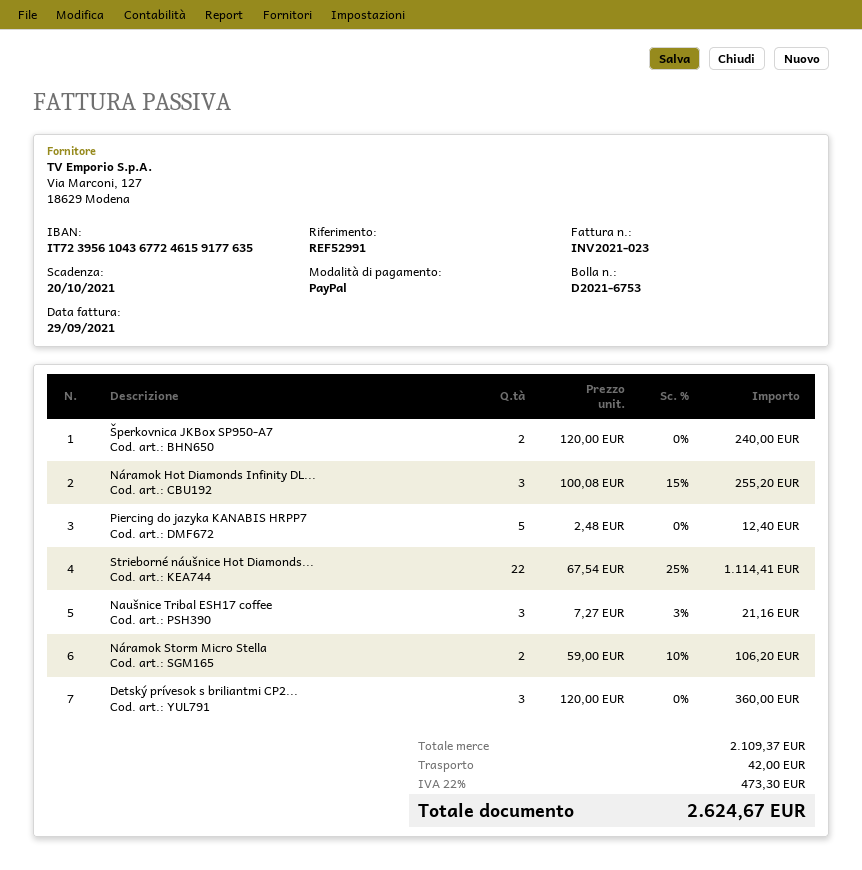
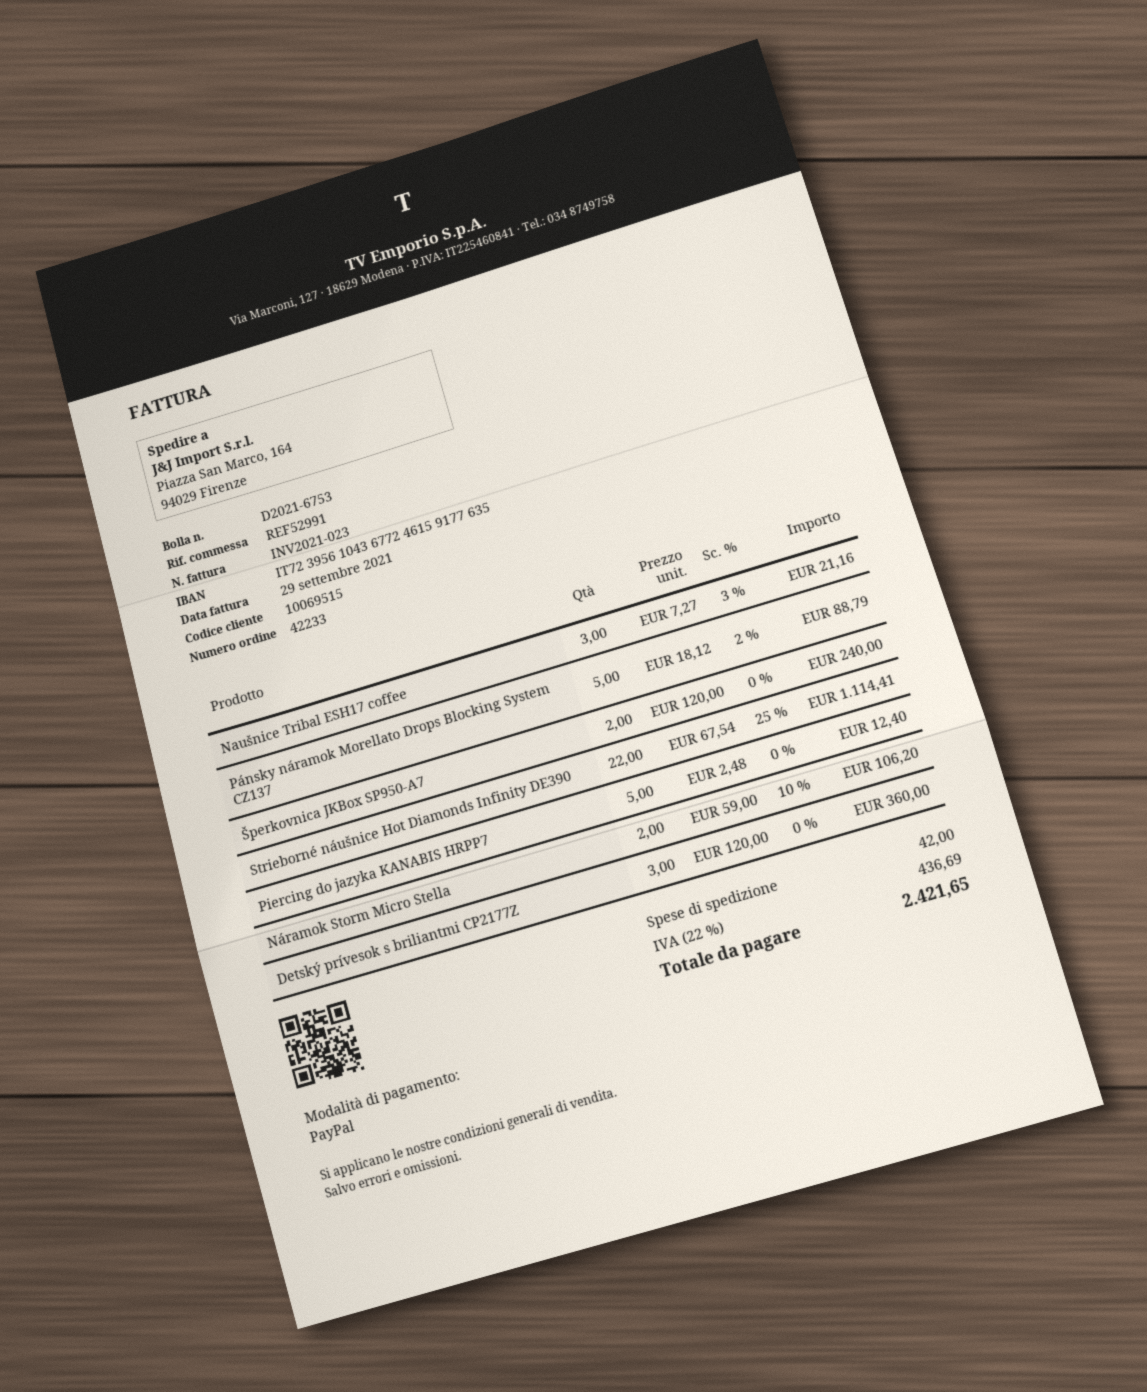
Náramok Hot Diamonds Infinity DL...: 3 x 100.08 - 15% = 255.20 -> none
Pánsky náramok Morellato Drops Blocking System CZ137: none -> 5 x 18.12 - 2% = 88.79
tax: 22% = 473.30 -> 22% = 436.69
total: 2624.67 -> 2421.65

